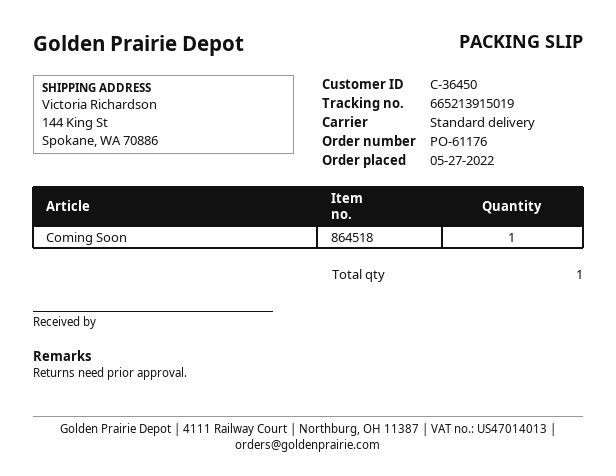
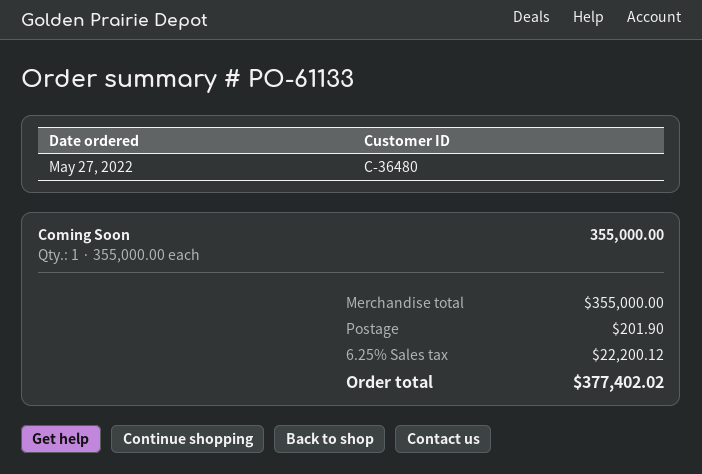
order number: PO-61176 -> PO-61133
customer number: C-36450 -> C-36480

